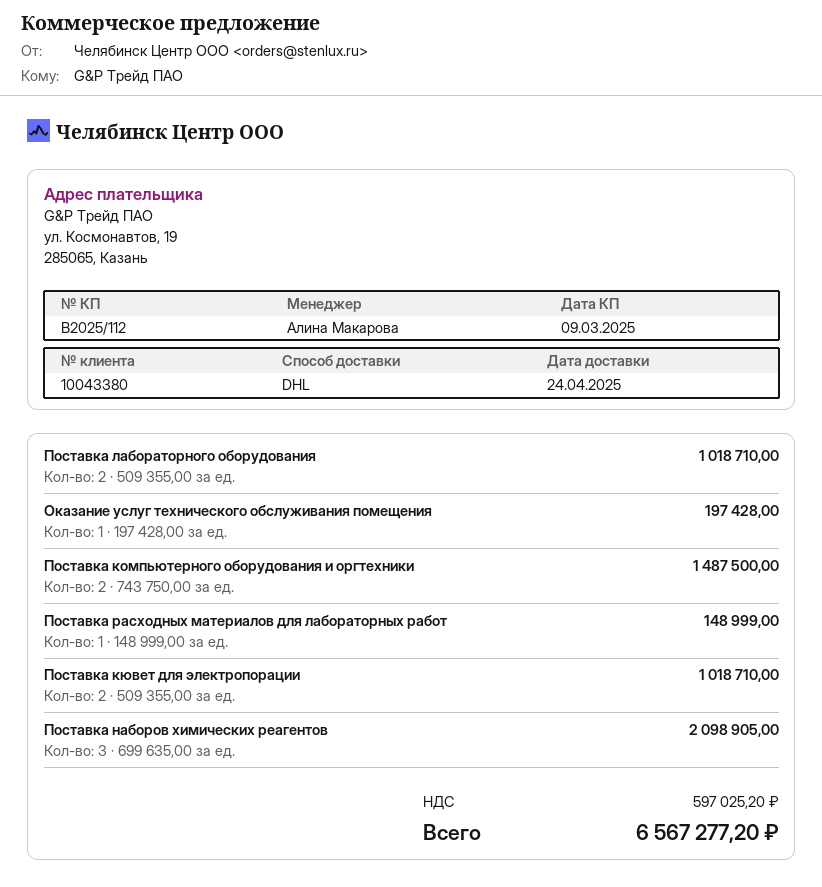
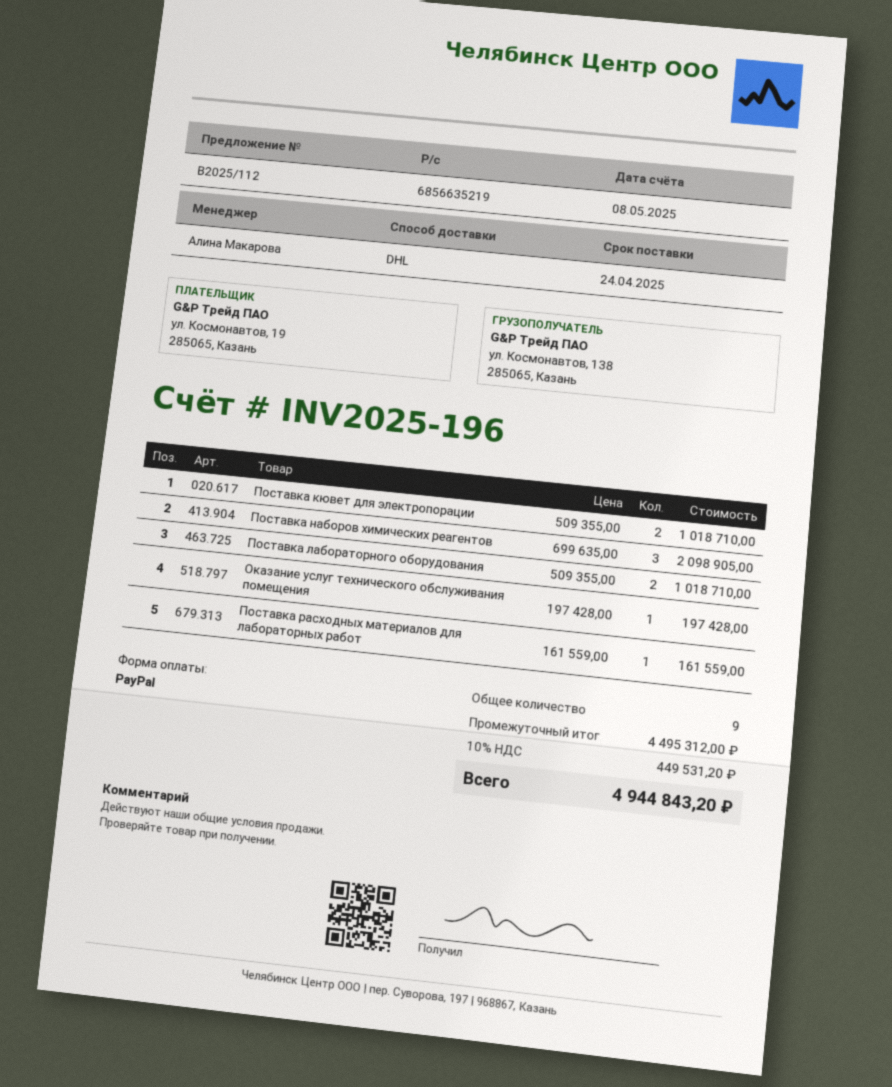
Поставка компьютерного оборудования и оргтехники: 2 x 743750.00 = 1487500.00 -> none
Поставка расходных материалов для лабораторных работ: 1 x 148999.00 = 148999.00 -> 1 x 161559.00 = 161559.00
tax: 597025.20 -> 449531.20
total: 6567277.20 -> 4944843.20

